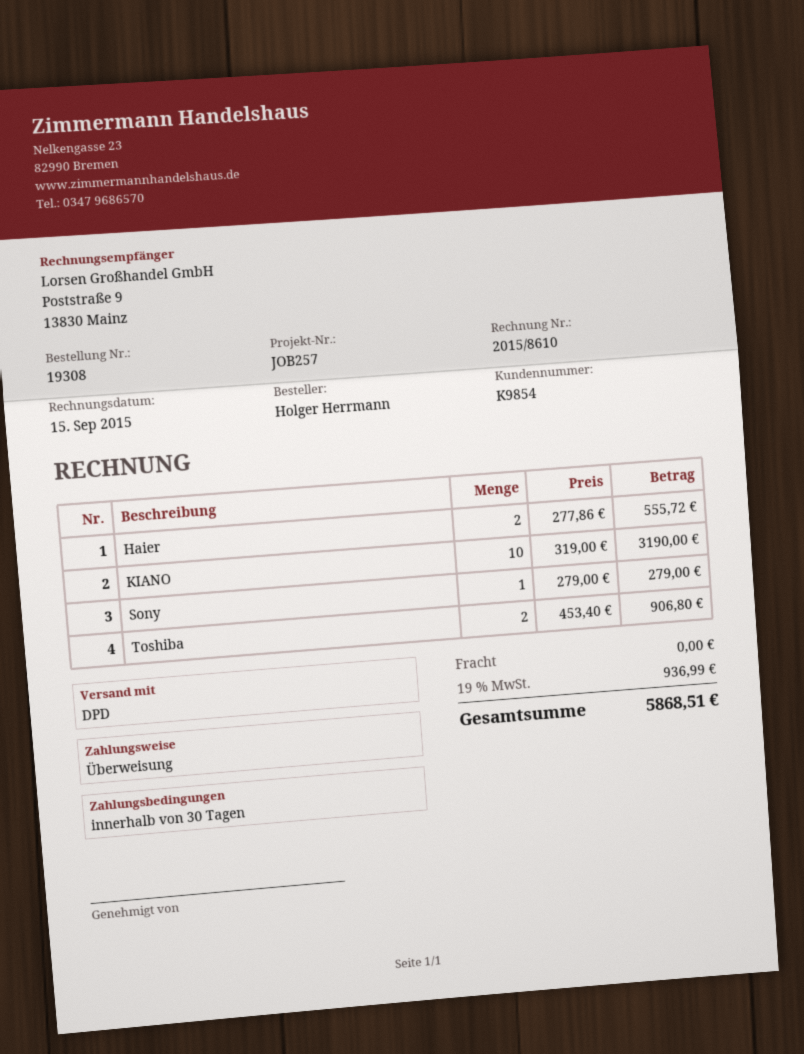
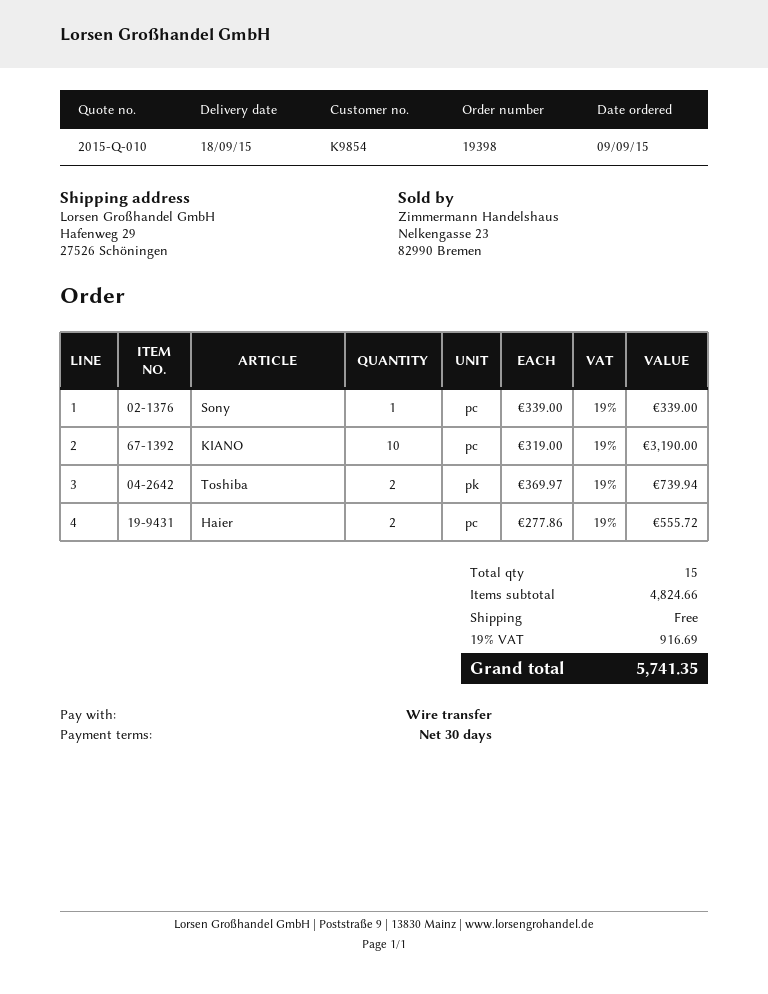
order number: 19308 -> 19398
Sony: 1 x 279.00 = 279.00 -> 1 x 339.00 = 339.00
Toshiba: 2 x 453.40 = 906.80 -> 2 x 369.97 = 739.94
tax: 19% = 936.99 -> 19% = 916.69
total: 5868.51 -> 5741.35

